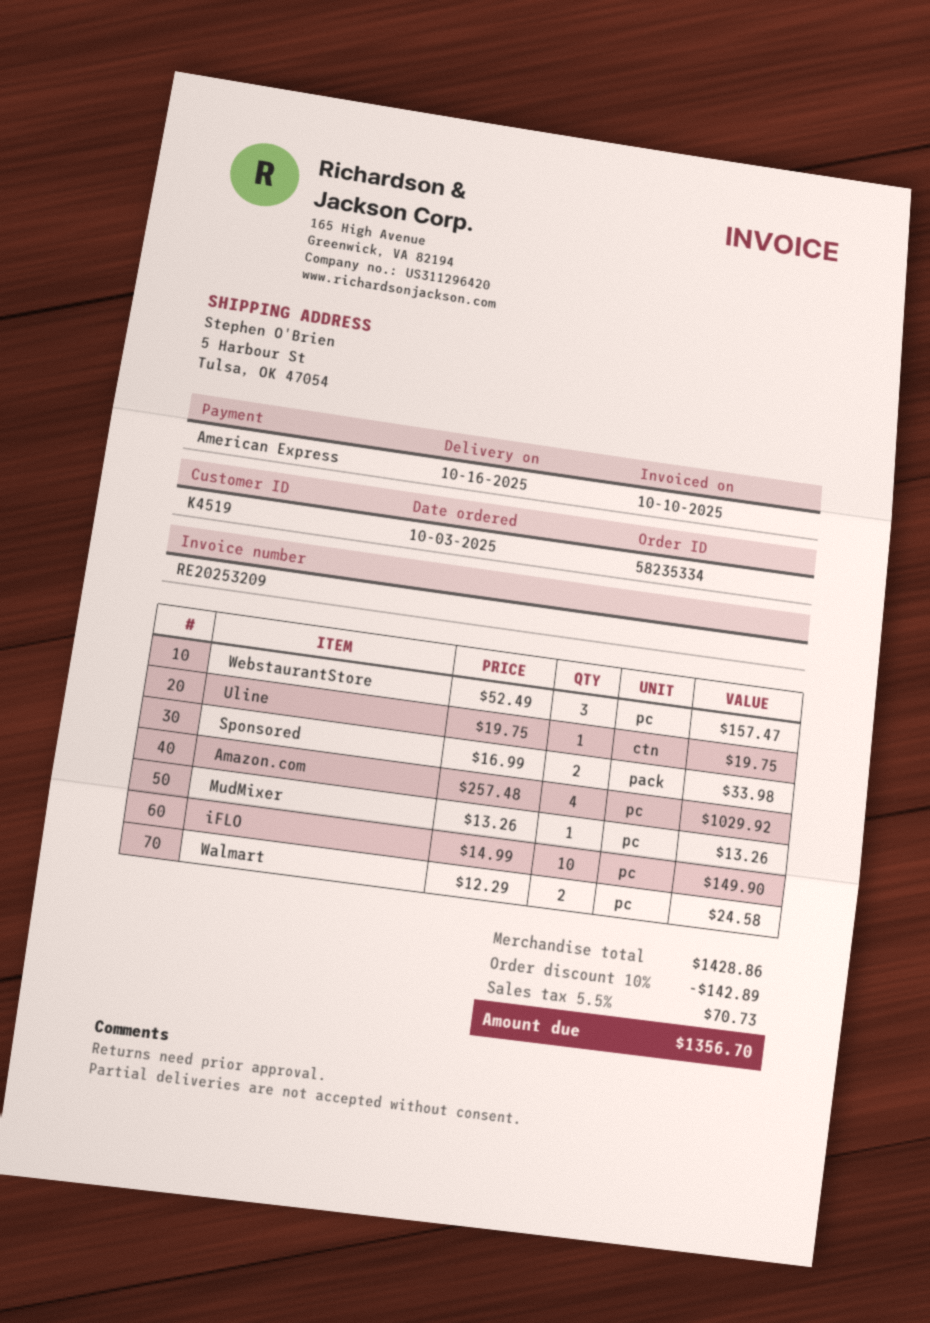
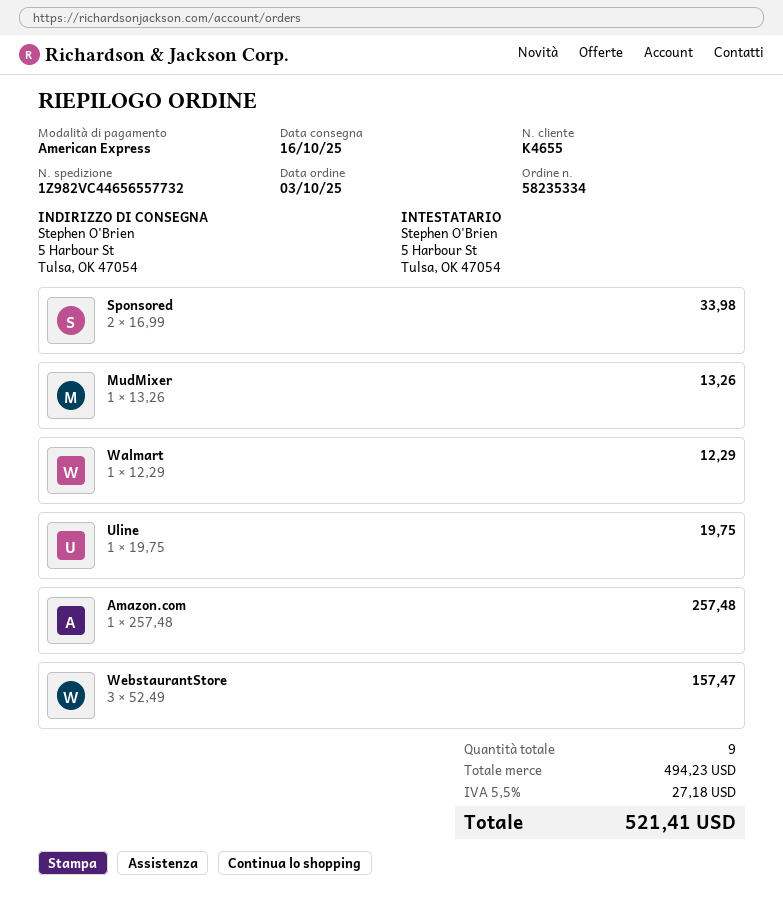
customer number: K4519 -> K4655
Amazon.com: 4 x 257.48 = 1029.92 -> 1 x 257.48 = 257.48
iFLO: 10 x 14.99 = 149.90 -> none
Walmart: 2 x 12.29 = 24.58 -> 1 x 12.29 = 12.29
subtotal: 1428.86 -> 494.23
discount: 10% = 142.89 -> none
tax: 5.5% = 70.73 -> 5.5% = 27.18
total: 1356.70 -> 521.41

